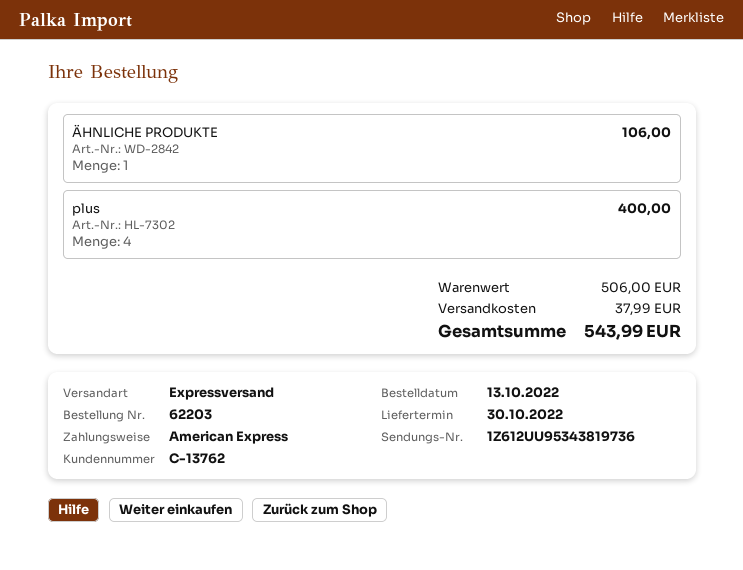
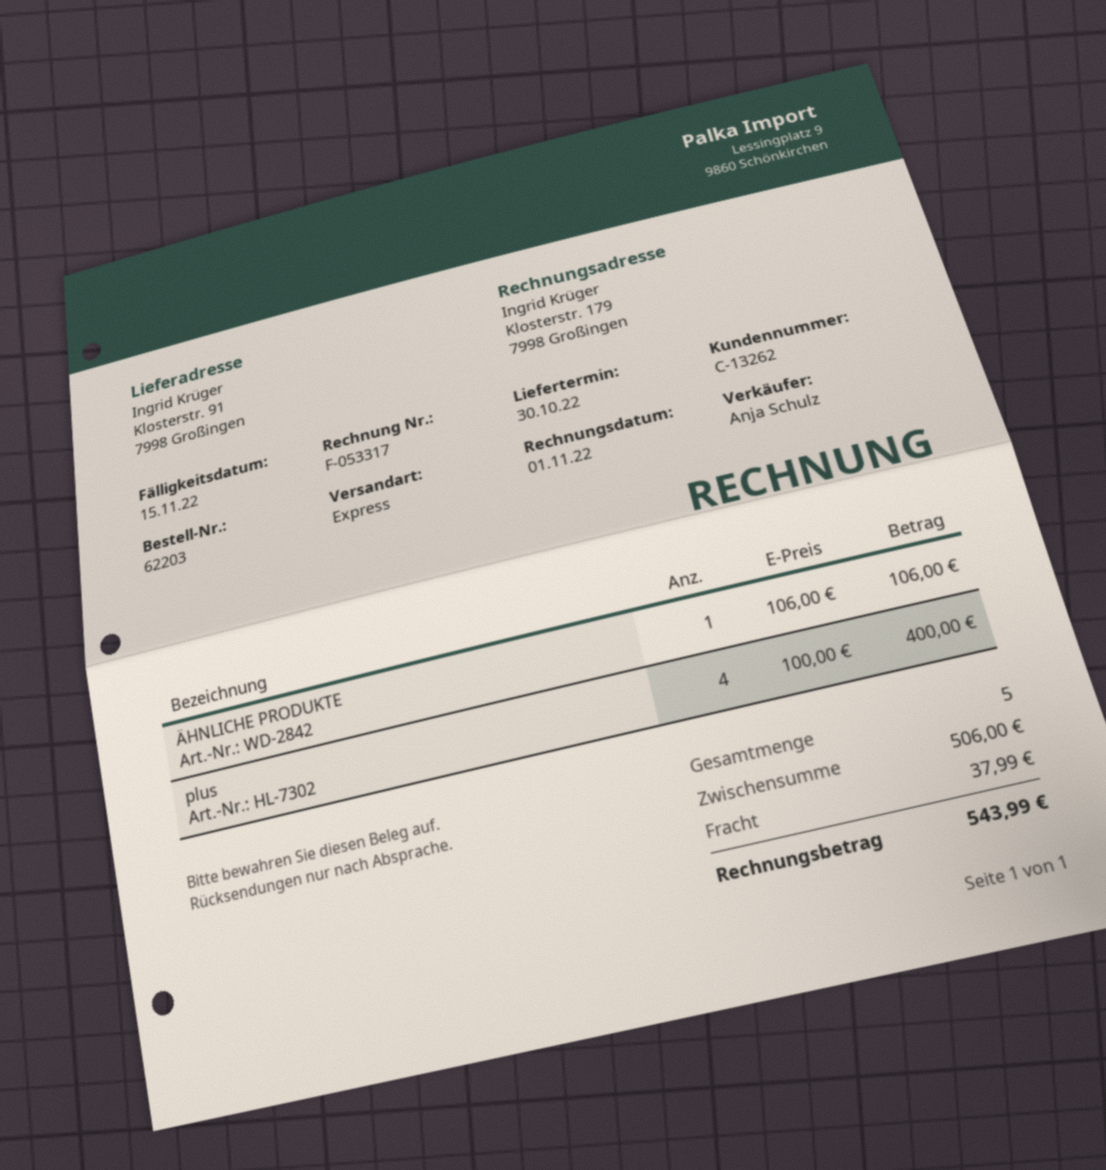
customer number: C-13762 -> C-13262

